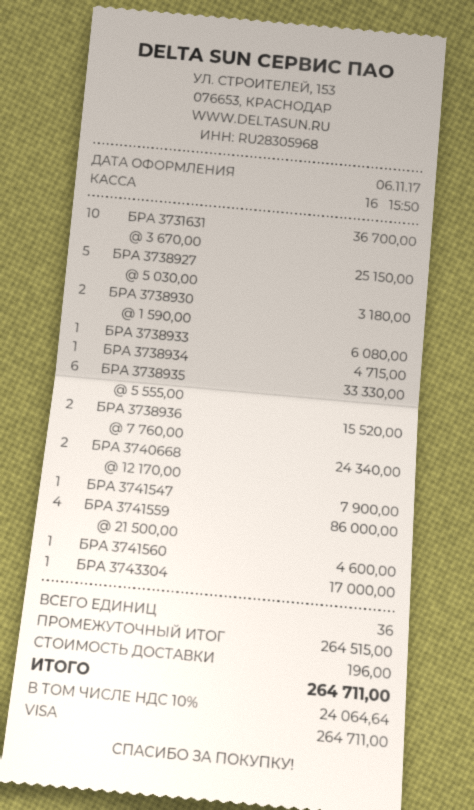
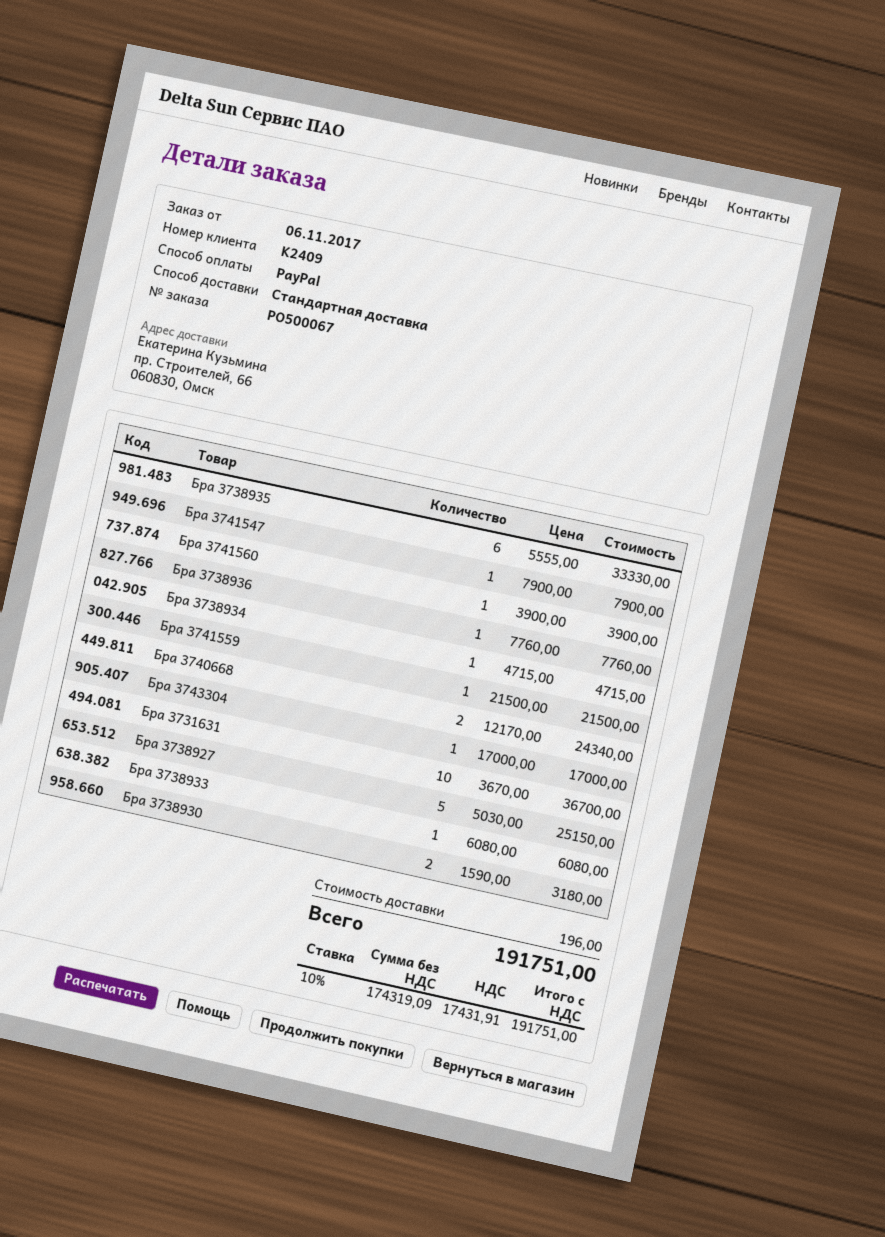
payment method: Visa -> PayPal
БРА 3738936: 2 x 7760.00 = 15520.00 -> 1 x 7760.00 = 7760.00
БРА 3741559: 4 x 21500.00 = 86000.00 -> 1 x 21500.00 = 21500.00
БРА 3741560: 1 x 4600.00 = 4600.00 -> 1 x 3900.00 = 3900.00
tax: 10% = 24064.64 -> 10% = 17431.91
total: 264711.00 -> 191751.00

